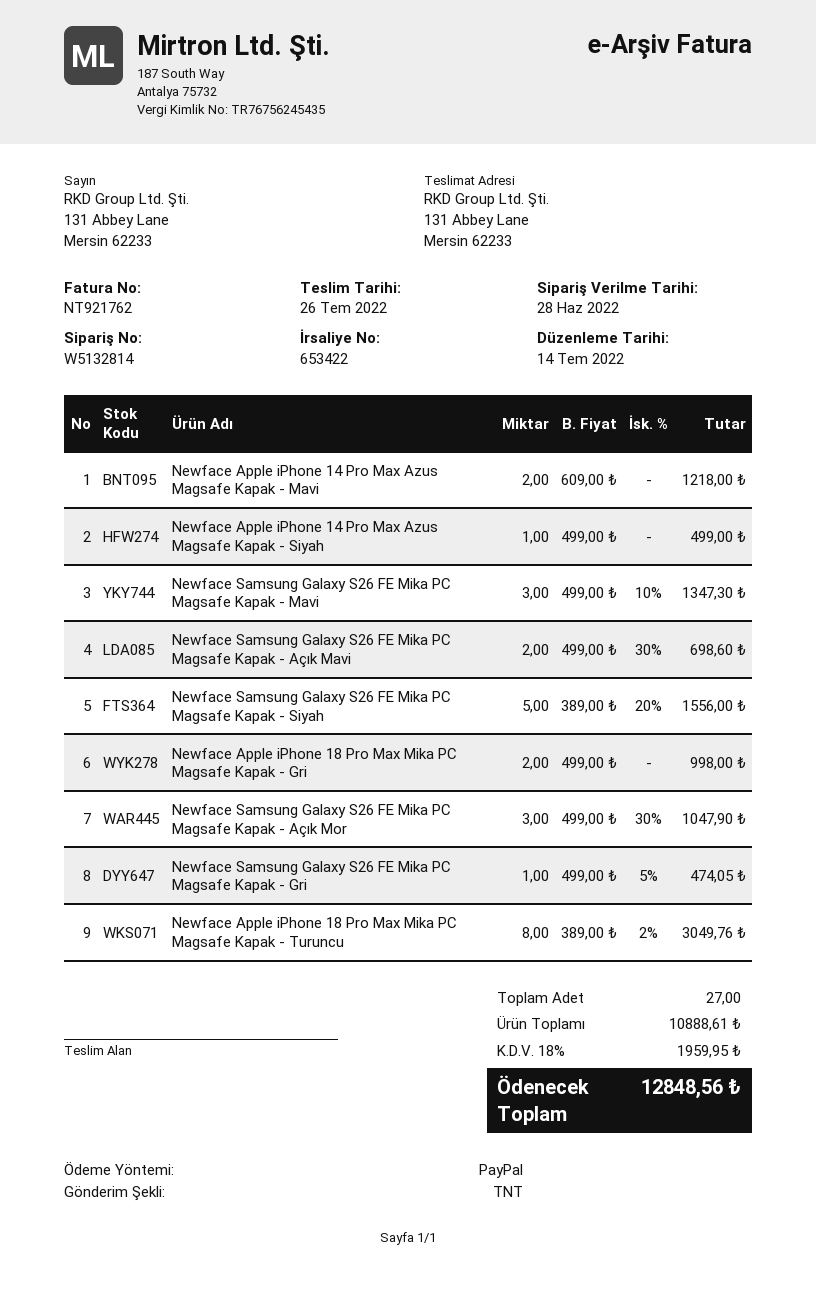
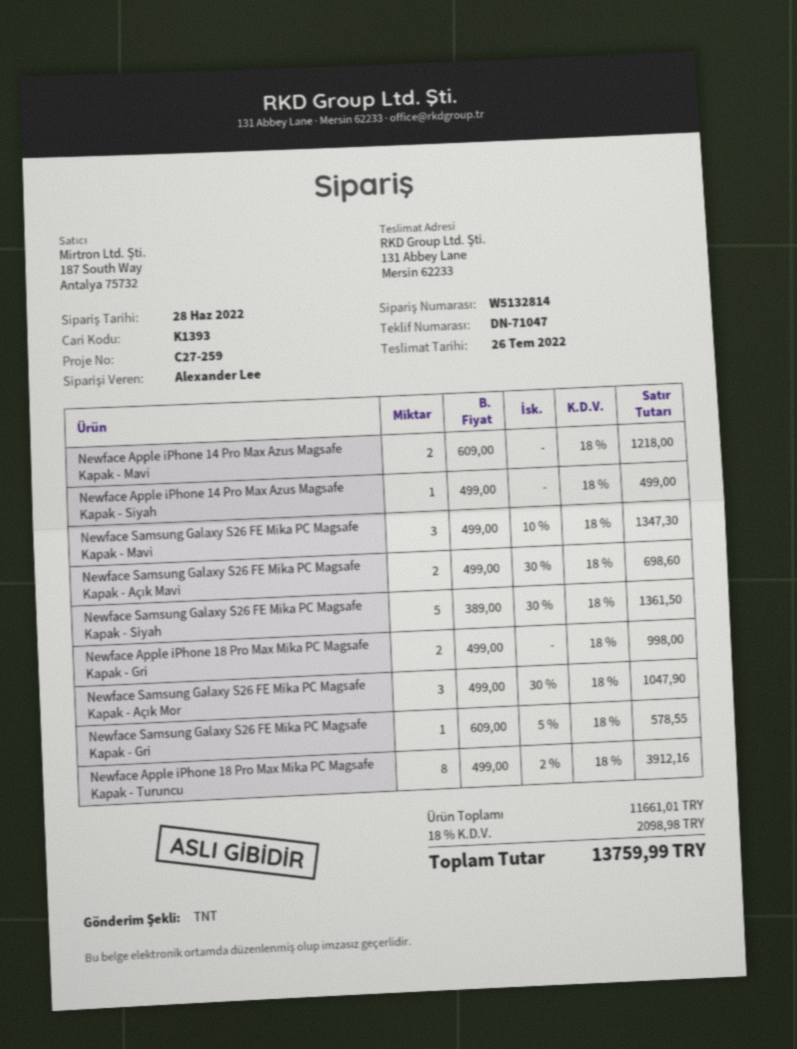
Newface Samsung Galaxy S26 FE Mika PC Magsafe Kapak - Siyah: 5 x 389.00 - 20% = 1556.00 -> 5 x 389.00 - 30% = 1361.50
Newface Samsung Galaxy S26 FE Mika PC Magsafe Kapak - Gri: 1 x 499.00 - 5% = 474.05 -> 1 x 609.00 - 5% = 578.55
Newface Apple iPhone 18 Pro Max Mika PC Magsafe Kapak - Turuncu: 8 x 389.00 - 2% = 3049.76 -> 8 x 499.00 - 2% = 3912.16
subtotal: 10888.61 -> 11661.01
tax: 18% = 1959.95 -> 18% = 2098.98
total: 12848.56 -> 13759.99

